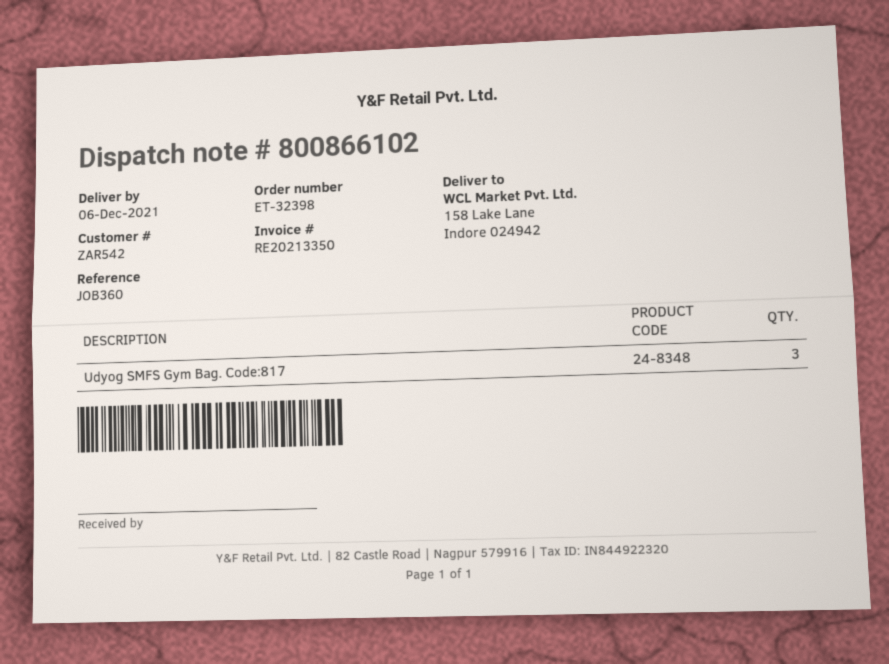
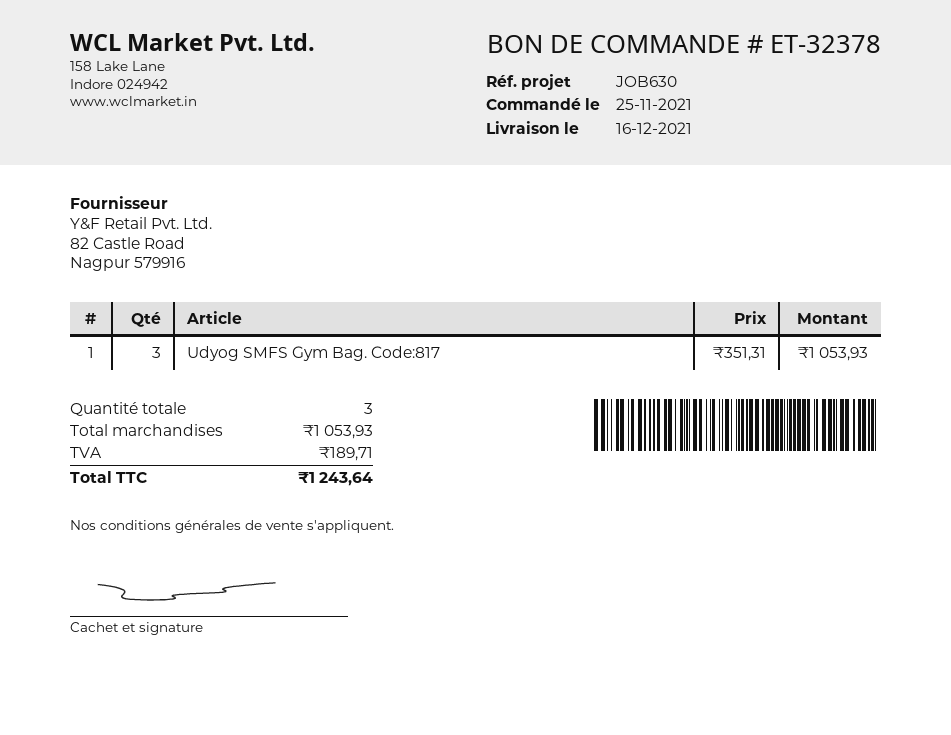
order number: ET-32398 -> ET-32378
delivery date: 2021-12-06 -> 2021-12-16
reference: JOB360 -> JOB630

